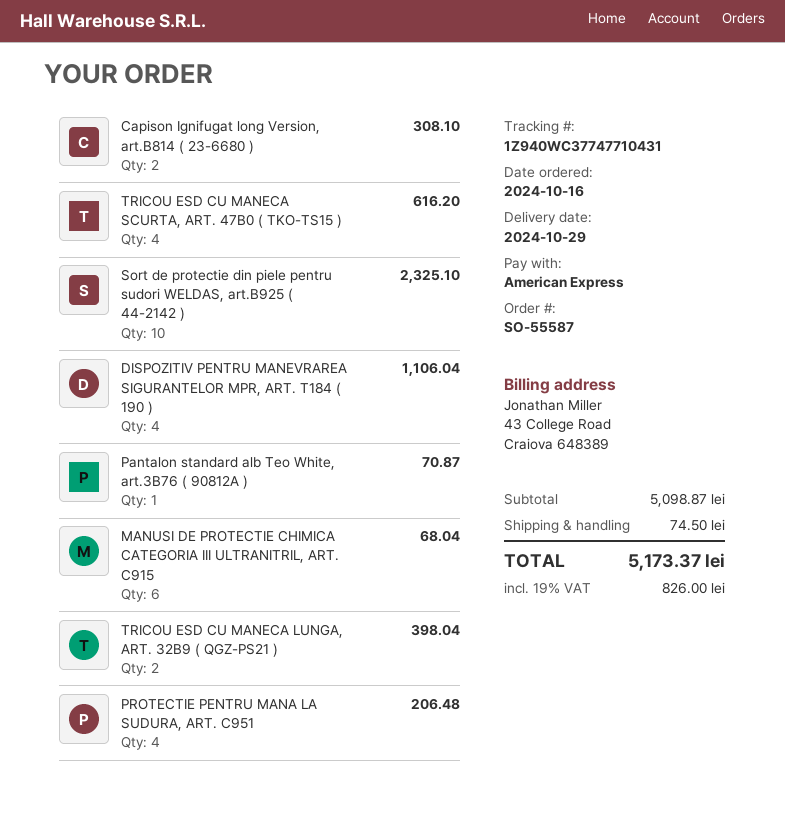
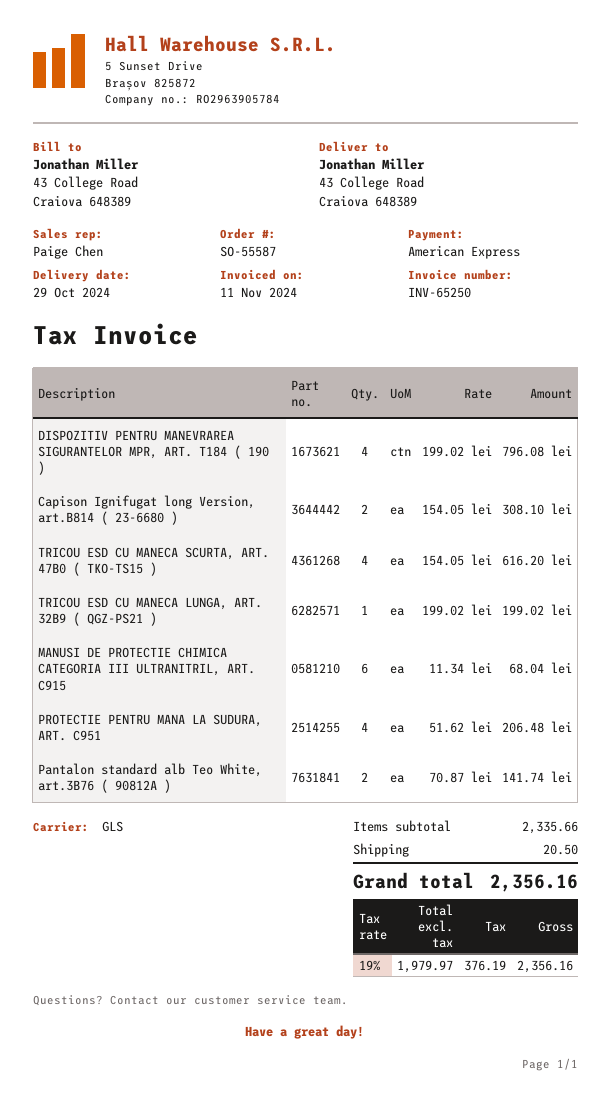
Sort de protectie din piele pentru sudori WELDAS, art.B925 ( 44-2142 ): 10 for 2325.10 -> none
DISPOZITIV PENTRU MANEVRAREA SIGURANTELOR MPR, ART. T184 ( 190 ): 4 for 1106.04 -> 4 for 796.08
Pantalon standard alb Teo White, art.3B76 ( 90812A ): 1 for 70.87 -> 2 for 141.74
TRICOU ESD CU MANECA LUNGA, ART. 32B9 ( QGZ-PS21 ): 2 for 398.04 -> 1 for 199.02
subtotal: 5098.87 -> 2335.66
shipping: 74.50 -> 20.50
tax: 19% = 826.00 -> 19% = 376.19
total: 5173.37 -> 2356.16

